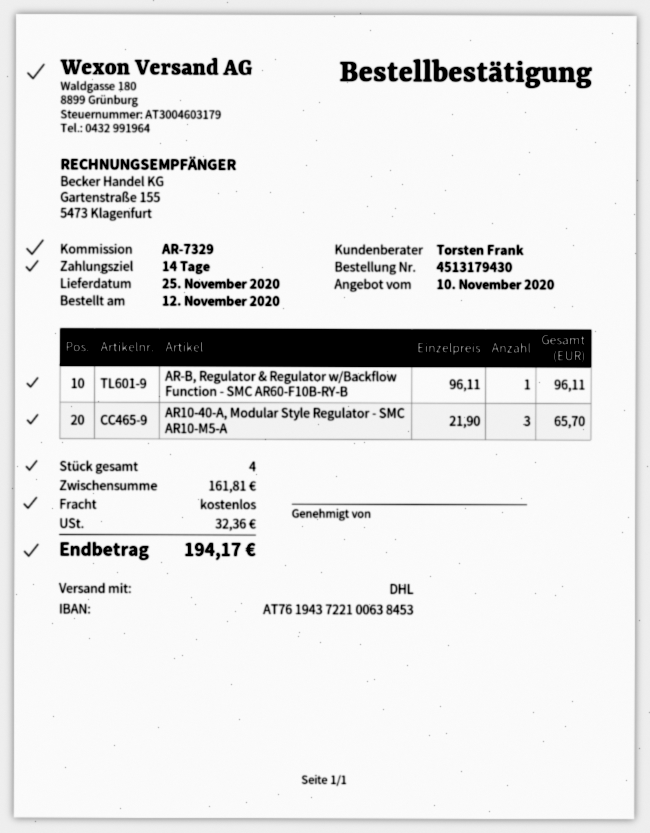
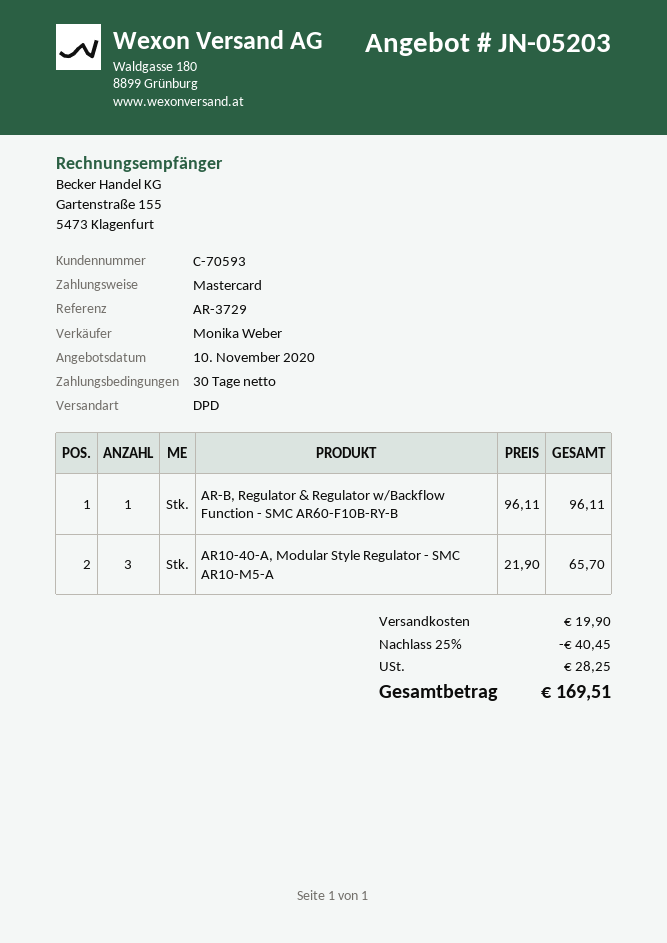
payment terms: 14 days -> 30 days
reference: AR-7329 -> AR-3729
sales rep: Torsten Frank -> Monika Weber
shipping method: DHL -> DPD
discount: none -> 25% = 40.45
shipping: 0.00 -> 19.90
tax: 32.36 -> 28.25
total: 194.17 -> 169.51

